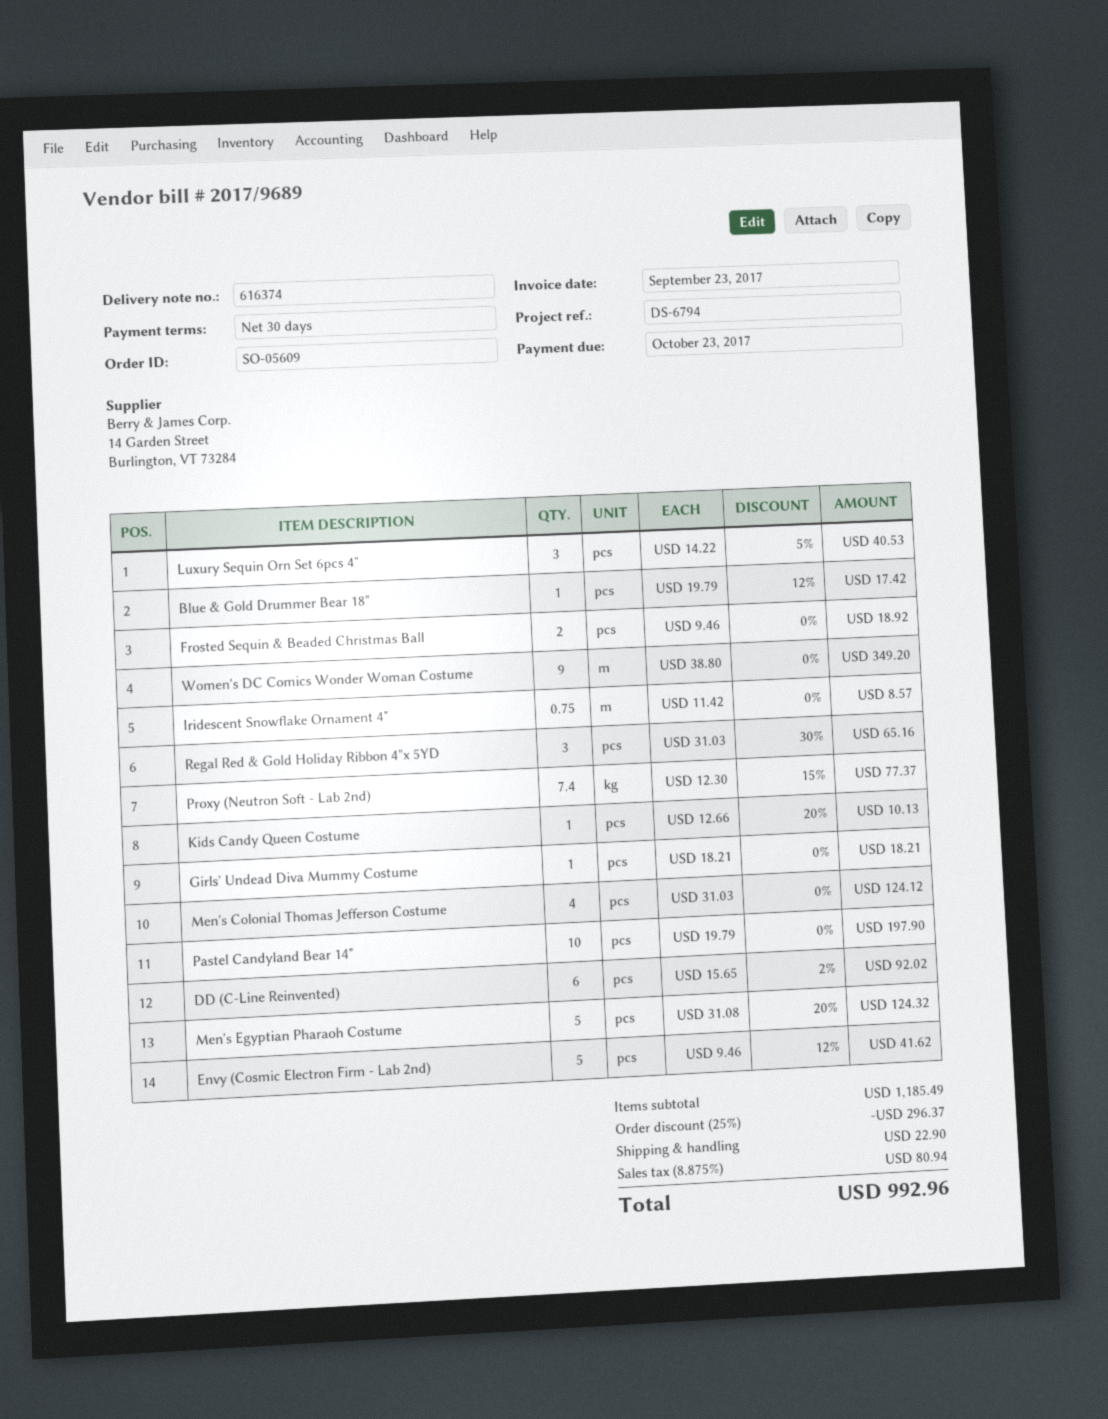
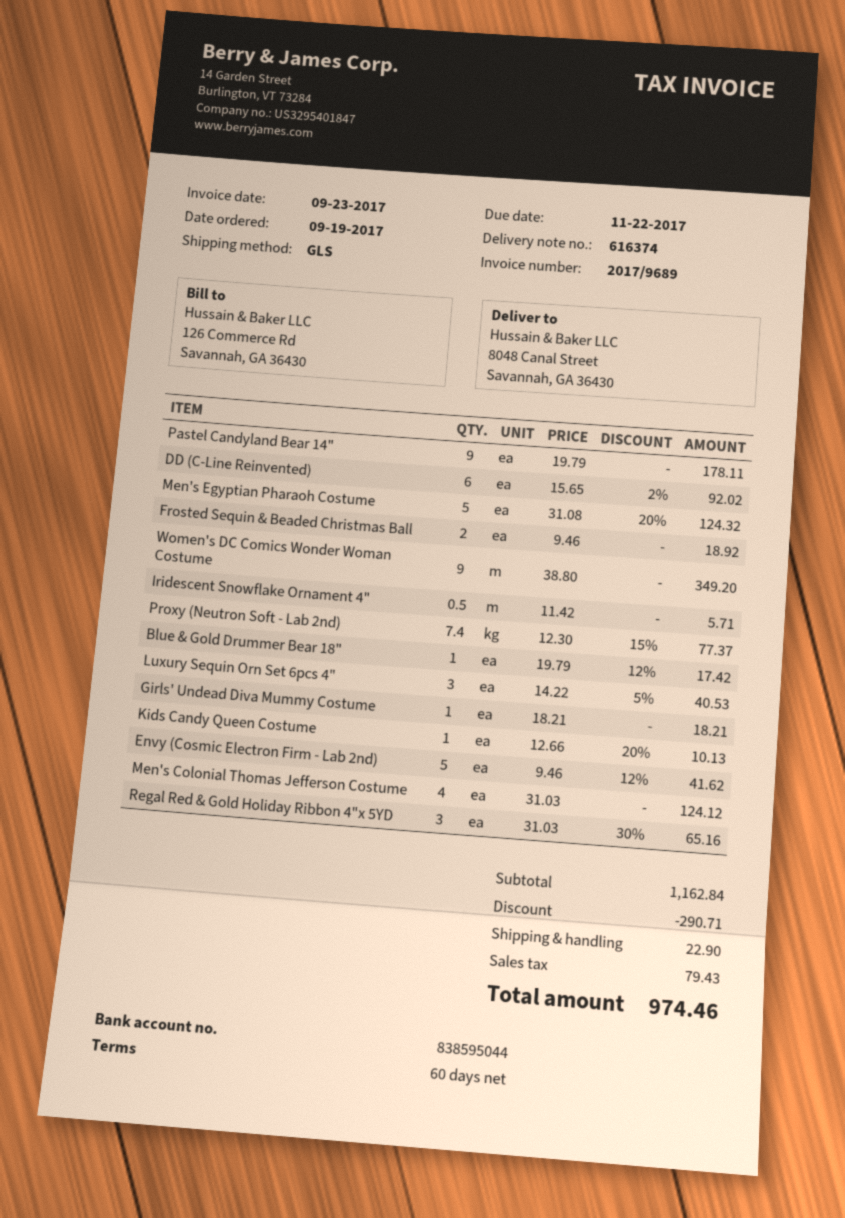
payment terms: 30 days -> 60 days
due date: 2017-10-23 -> 2017-11-22
Iridescent Snowflake Ornament 4": 0.75 x 11.42 = 8.57 -> 0.5 x 11.42 = 5.71
Pastel Candyland Bear 14": 10 x 19.79 = 197.90 -> 9 x 19.79 = 178.11
subtotal: 1185.49 -> 1162.84
discount: 296.37 -> 290.71
tax: 80.94 -> 79.43
total: 992.96 -> 974.46

